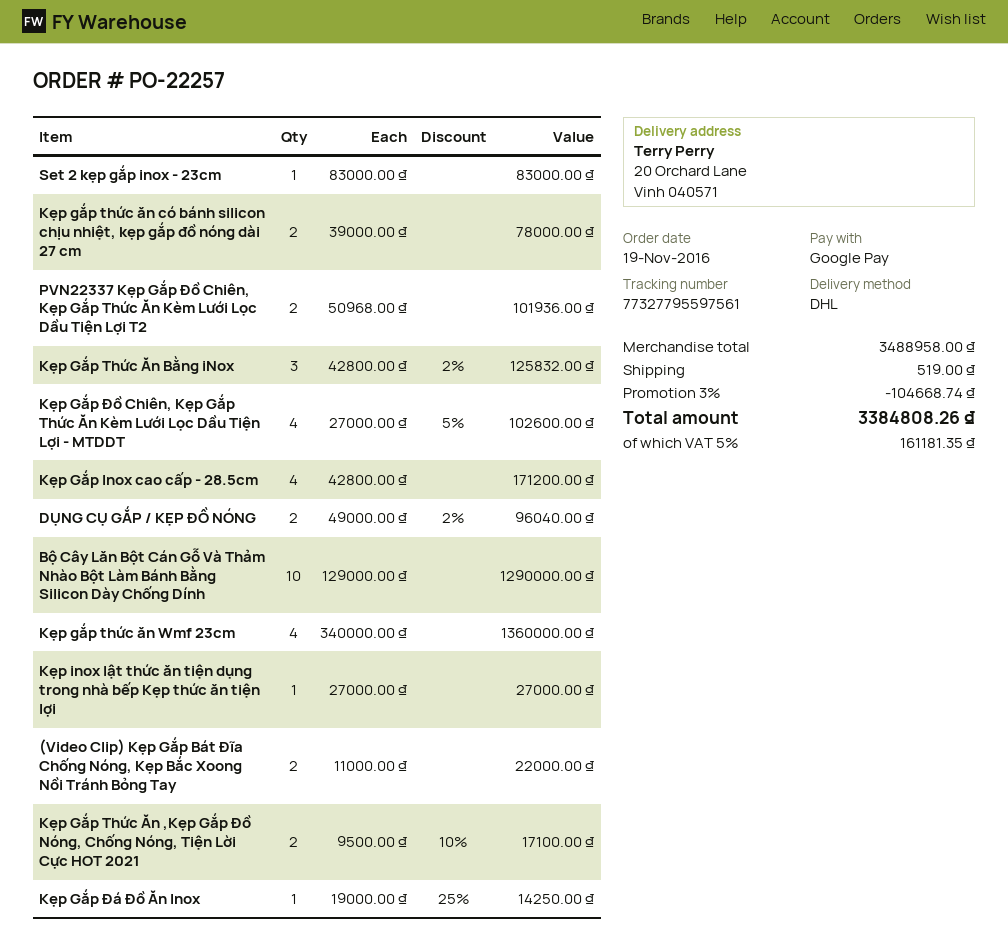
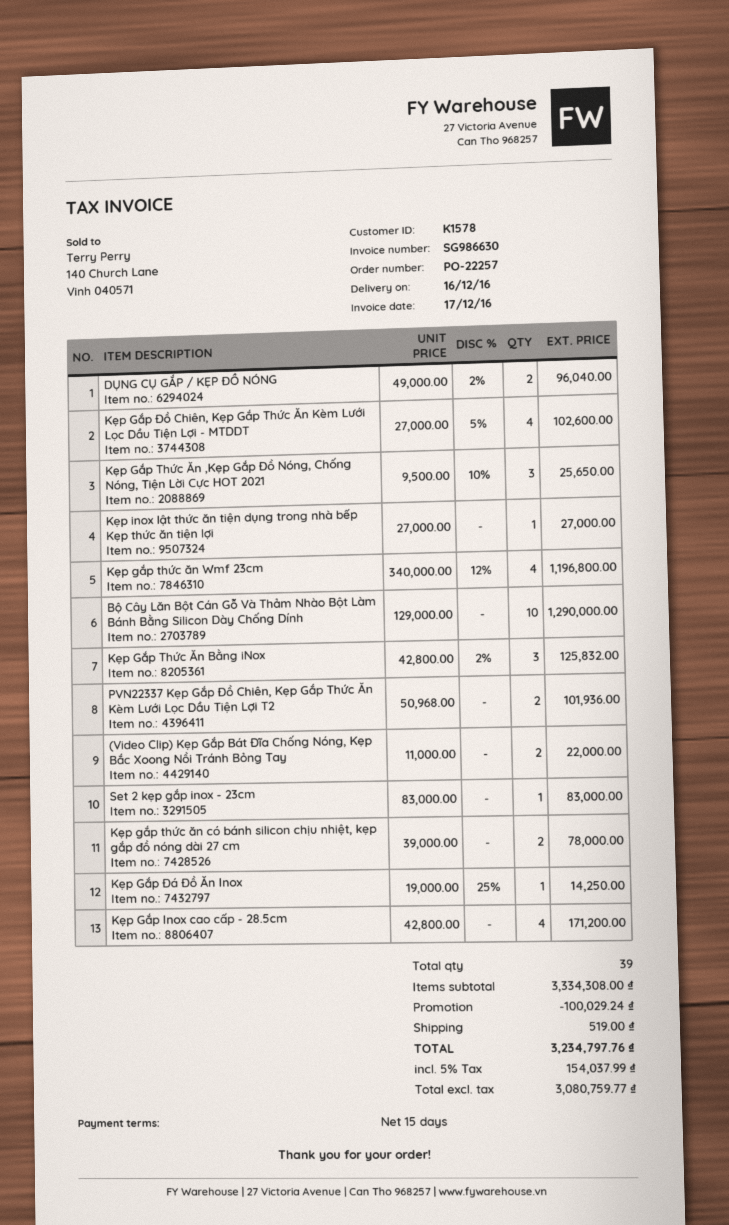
Kẹp gắp thức ăn Wmf 23cm: 4 x 340000.00 = 1360000.00 -> 4 x 340000.00 - 12% = 1196800.00
Kẹp Gắp Thức Ăn ,Kẹp Gắp Đồ Nóng, Chống Nóng, Tiện Lời Cực HOT 2021: 2 x 9500.00 - 10% = 17100.00 -> 3 x 9500.00 - 10% = 25650.00
subtotal: 3488958.00 -> 3334308.00
discount: 104668.74 -> 100029.24
tax: 5% = 161181.35 -> 5% = 154037.99
total: 3384808.26 -> 3234797.76

